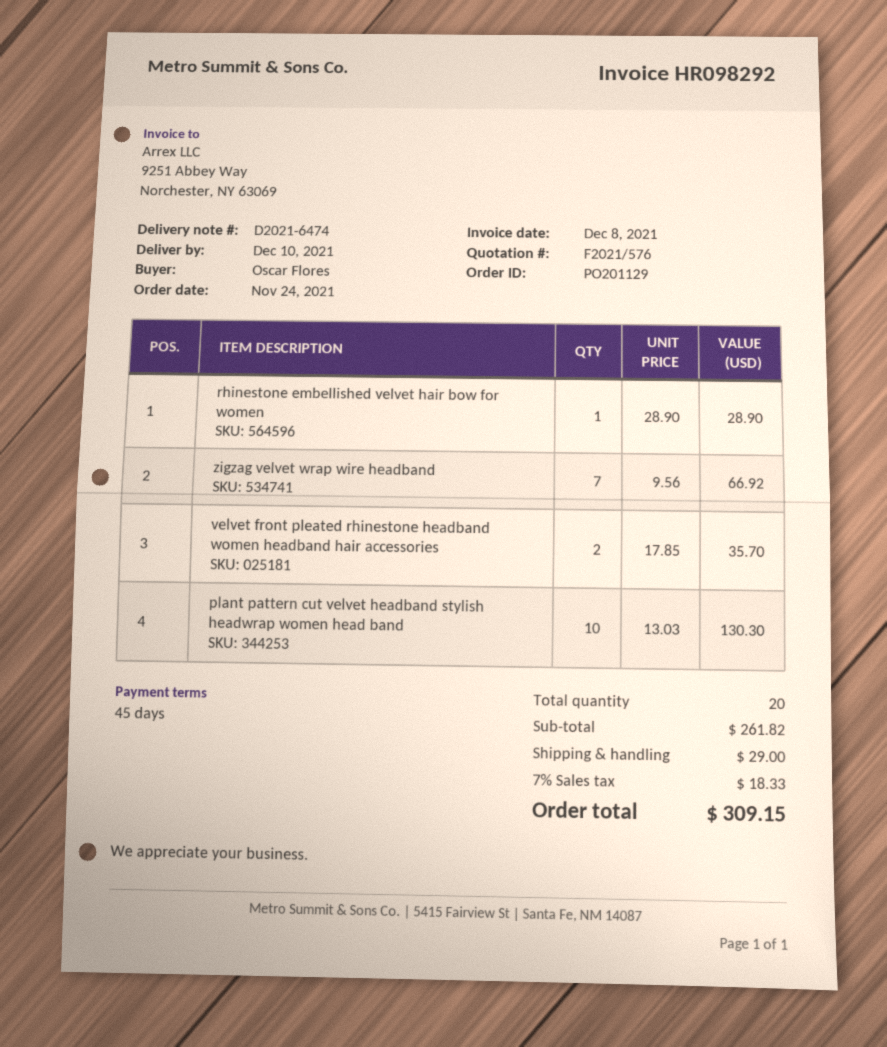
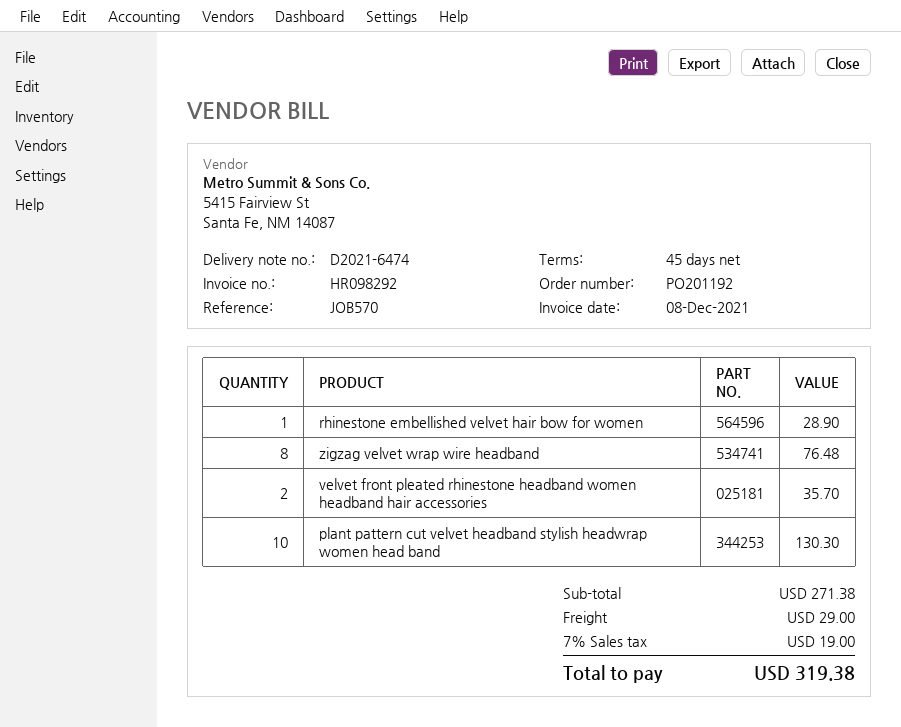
order number: PO201129 -> PO201192
zigzag velvet wrap wire headband: 7 for 66.92 -> 8 for 76.48
subtotal: 261.82 -> 271.38
tax: 7% = 18.33 -> 7% = 19.00
total: 309.15 -> 319.38

